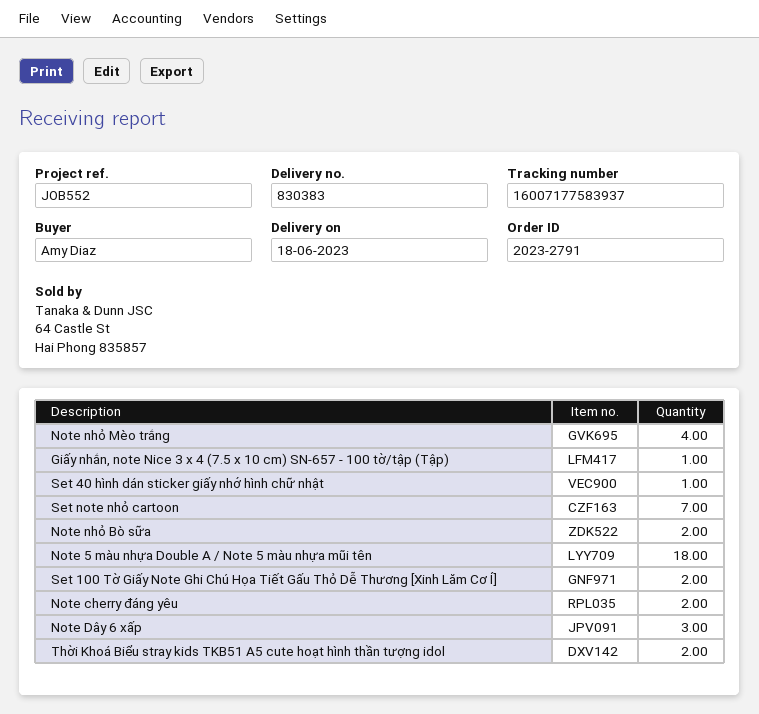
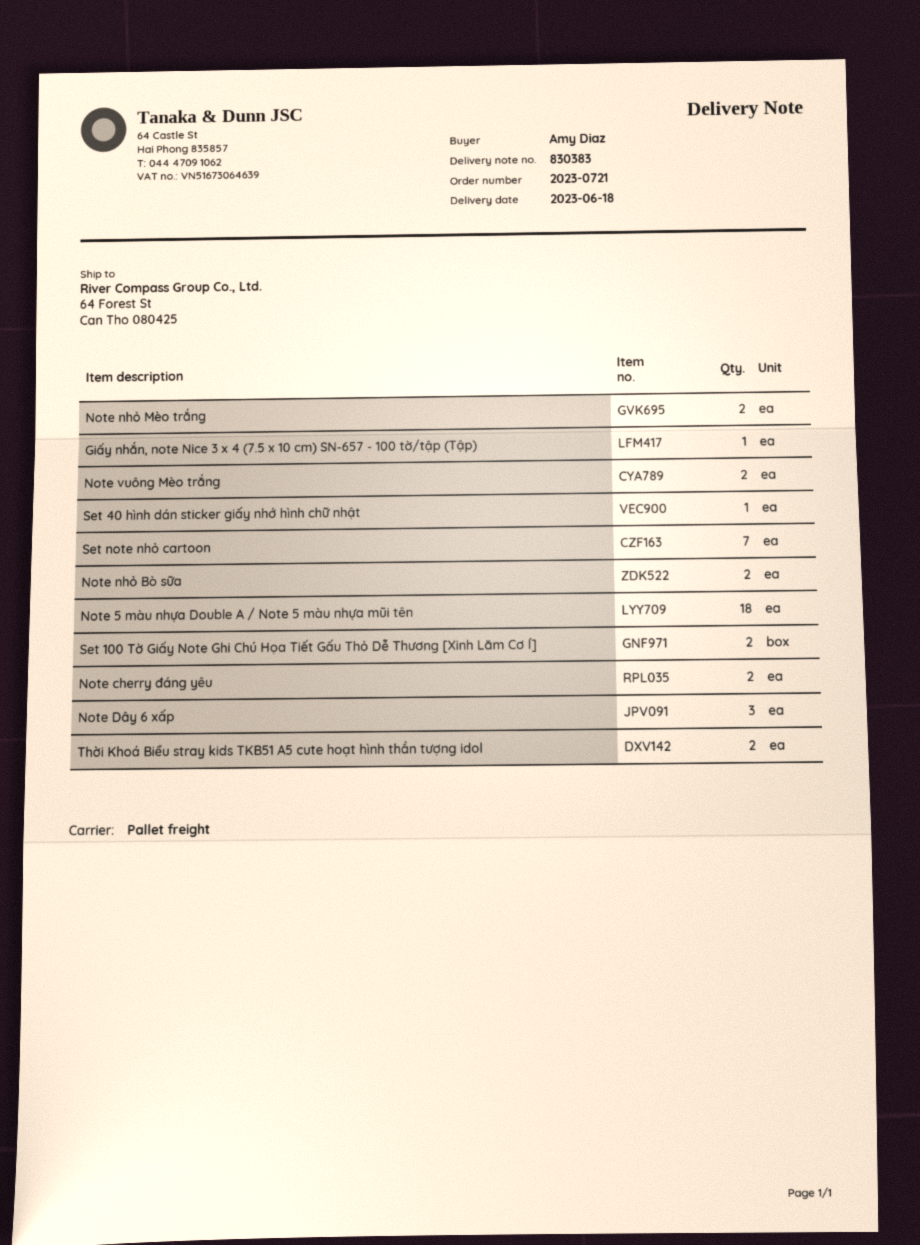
order number: 2023-2791 -> 2023-0721
Note nhỏ Mèo trắng: 4 -> 2
Note vuông Mèo trắng: none -> 2

